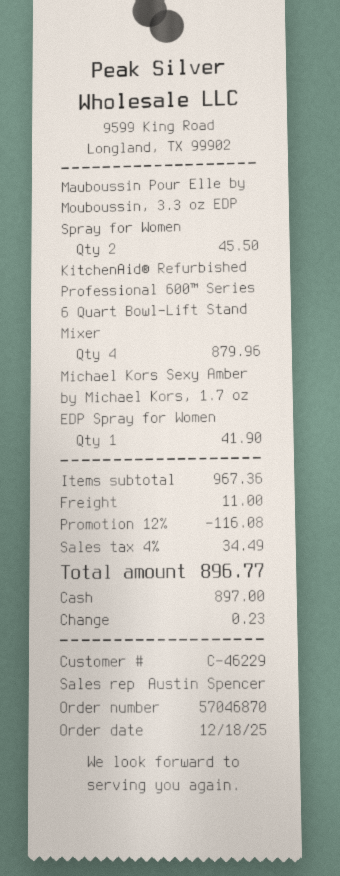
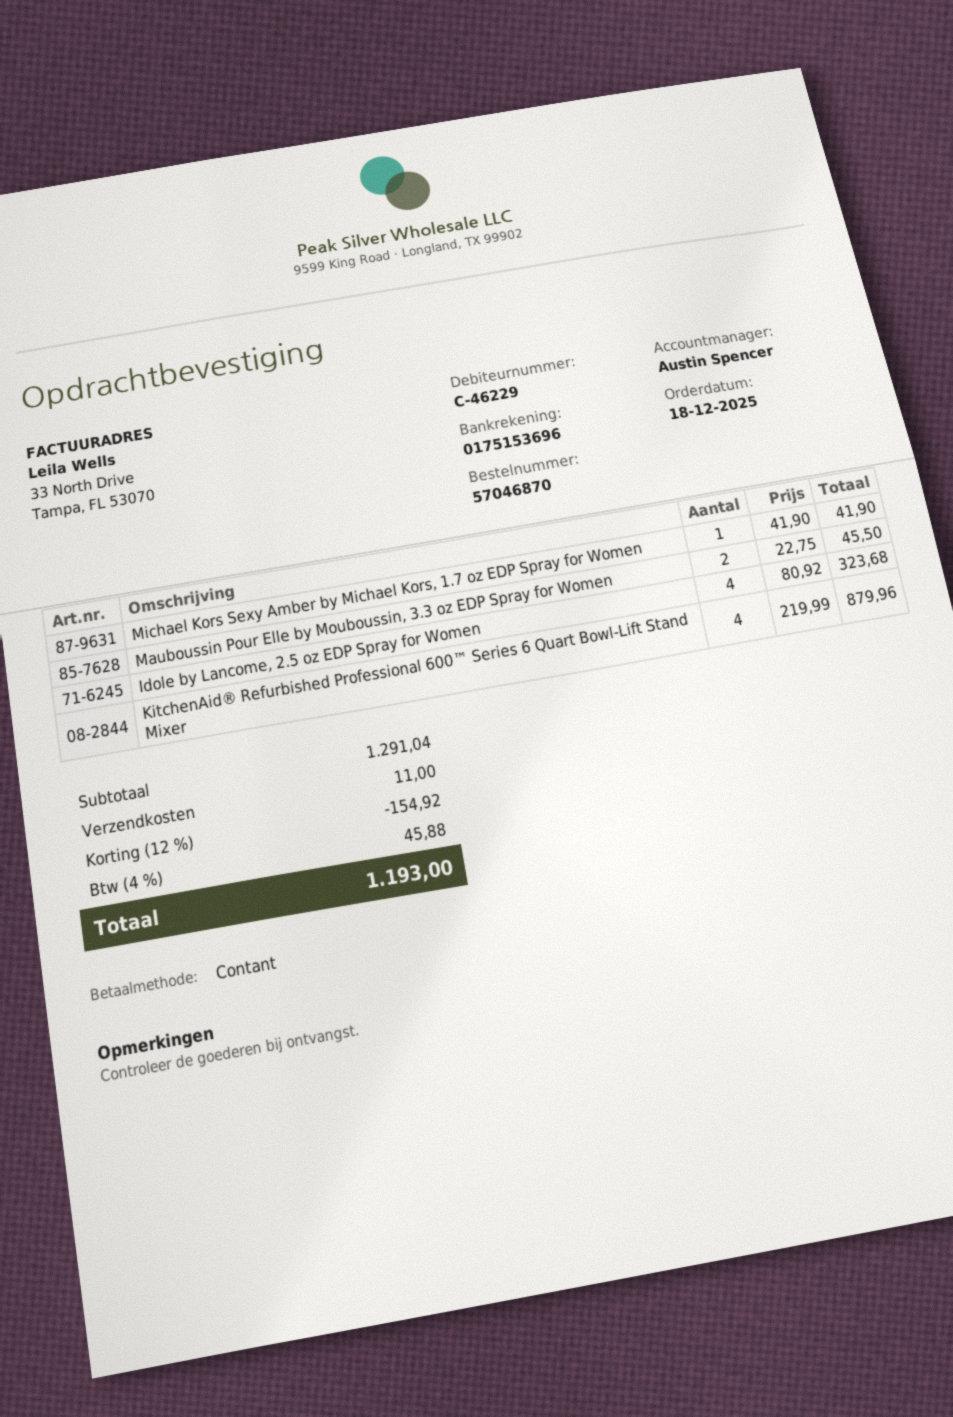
Idole by Lancome, 2.5 oz EDP Spray for Women: none -> 4 for 323.68
subtotal: 967.36 -> 1291.04
discount: 12% = 116.08 -> 12% = 154.92
tax: 4% = 34.49 -> 4% = 45.88
total: 896.77 -> 1193.00

